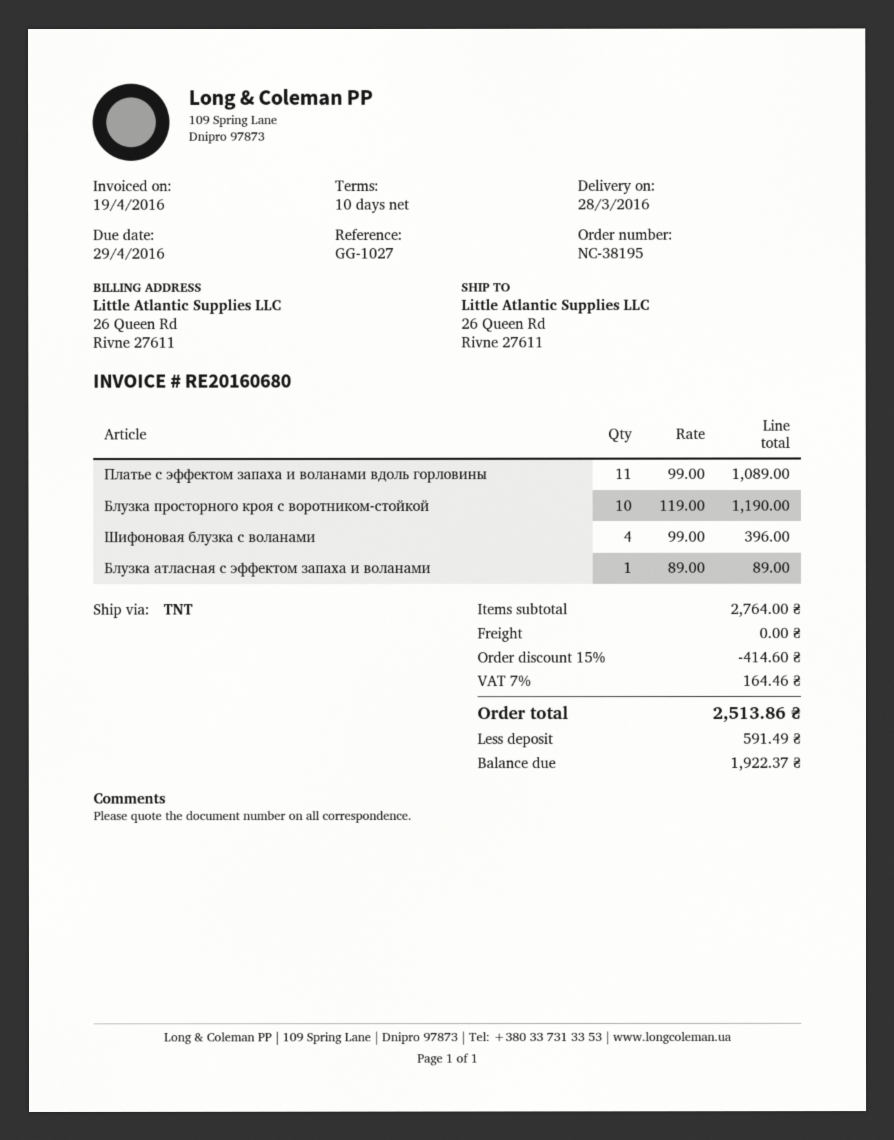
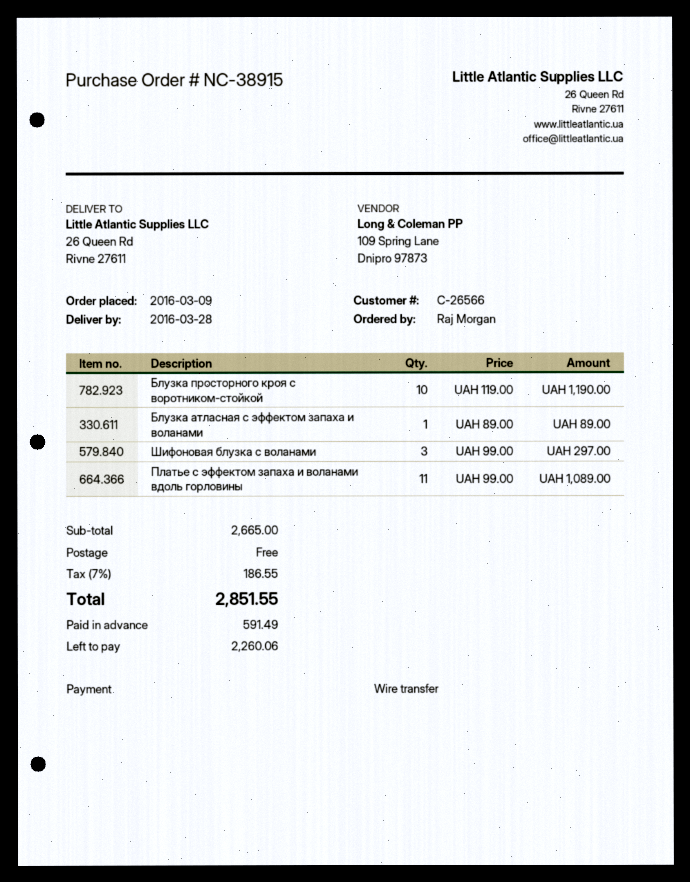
order number: NC-38195 -> NC-38915
Шифоновая блузка с воланами: 4 x 99.00 = 396.00 -> 3 x 99.00 = 297.00
subtotal: 2764.00 -> 2665.00
discount: 15% = 414.60 -> none
tax: 7% = 164.46 -> 7% = 186.55
total: 2513.86 -> 2851.55
balance: 1922.37 -> 2260.06

